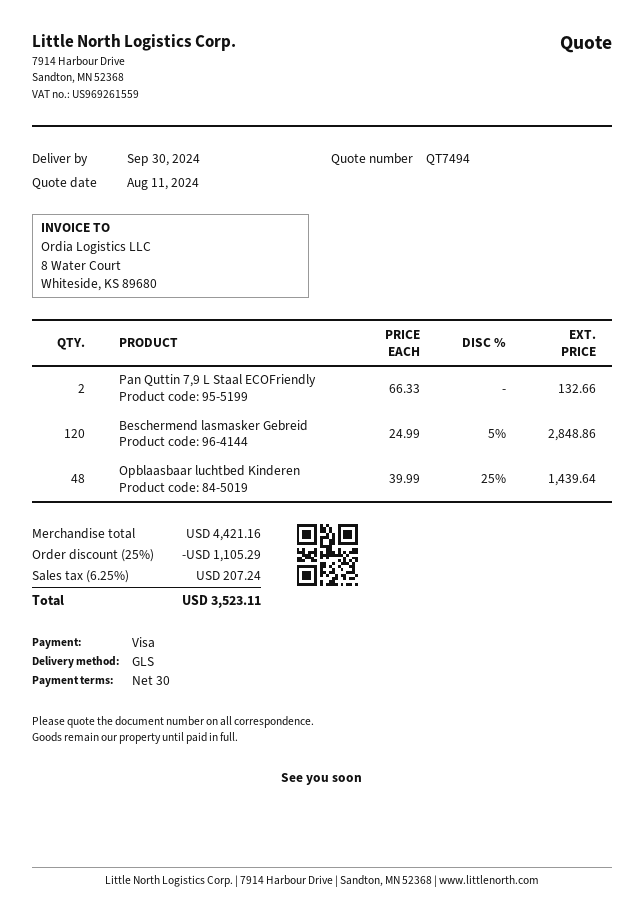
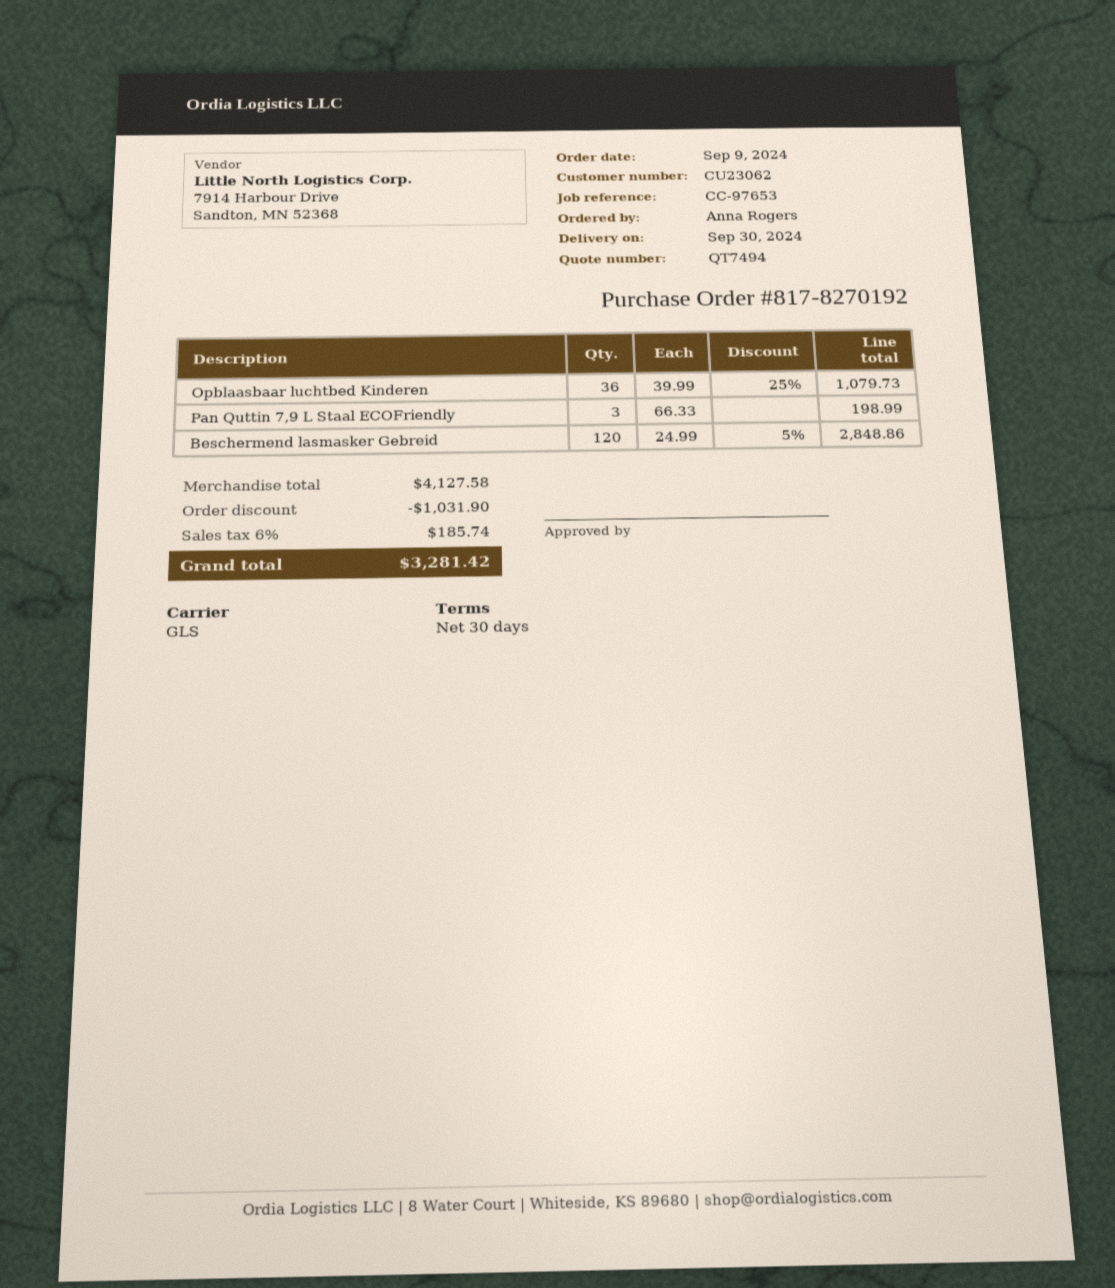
Pan Quttin 7,9 L Staal ECOFriendly: 2 x 66.33 = 132.66 -> 3 x 66.33 = 198.99
Opblaasbaar luchtbed Kinderen: 48 x 39.99 - 25% = 1439.64 -> 36 x 39.99 - 25% = 1079.73
subtotal: 4421.16 -> 4127.58
discount: 1105.29 -> 1031.90
tax: 6.25% = 207.24 -> 6% = 185.74
total: 3523.11 -> 3281.42

